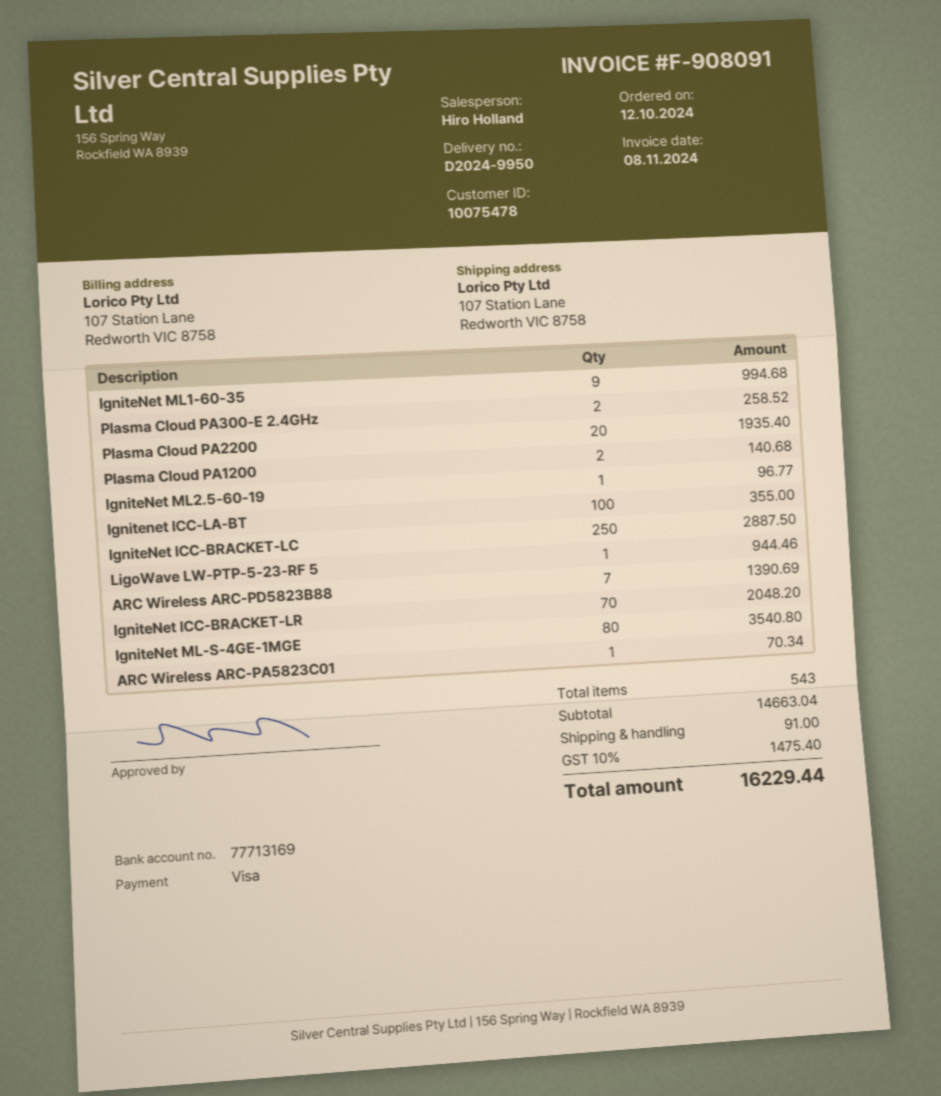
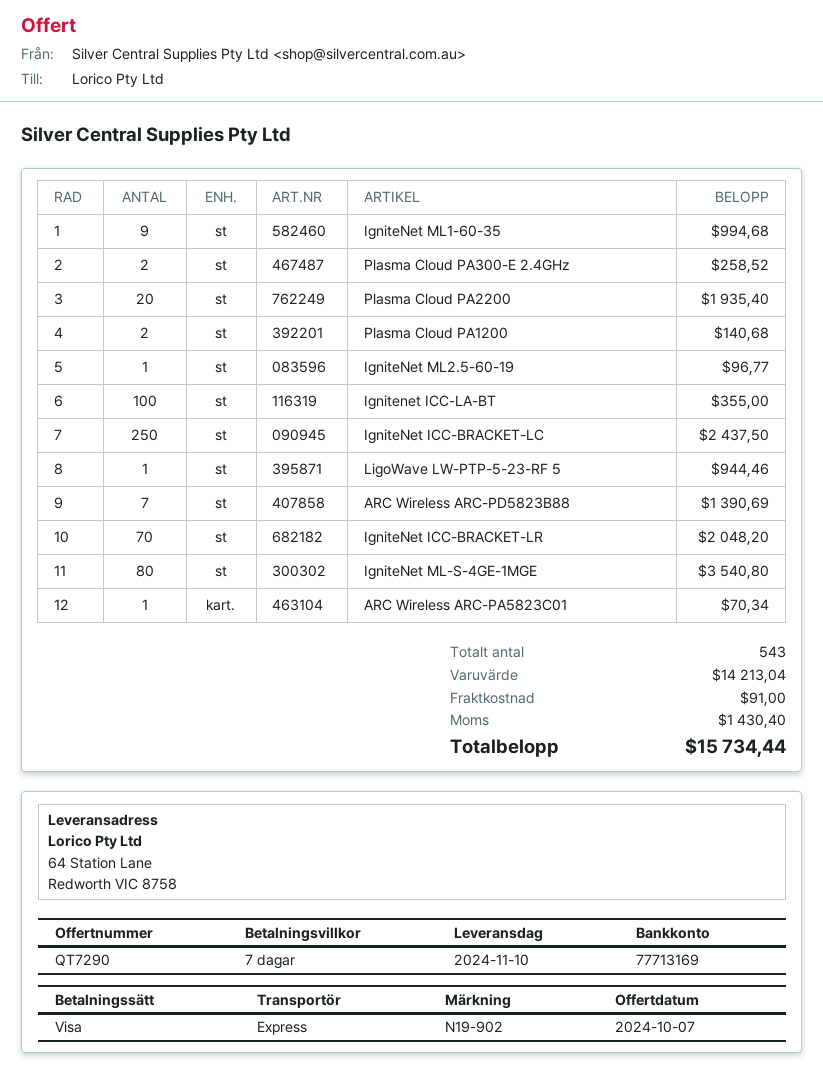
ship to: 107 Station Lane, Redworth VIC 8758 -> 64 Station Lane, Redworth VIC 8758
IgniteNet ICC-BRACKET-LC: 250 for 2887.50 -> 250 for 2437.50
subtotal: 14663.04 -> 14213.04
tax: 1475.40 -> 1430.40
total: 16229.44 -> 15734.44

